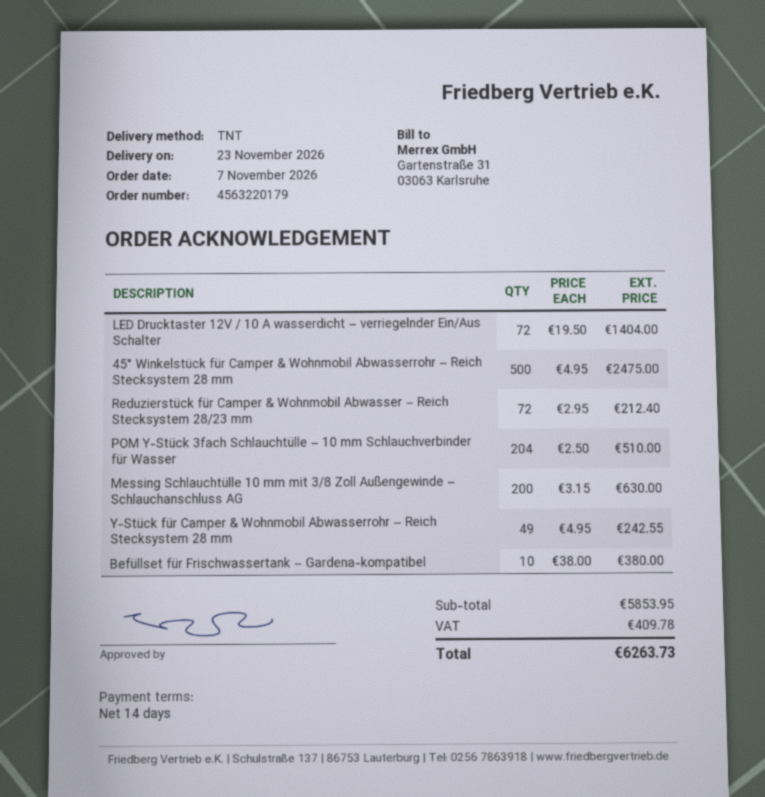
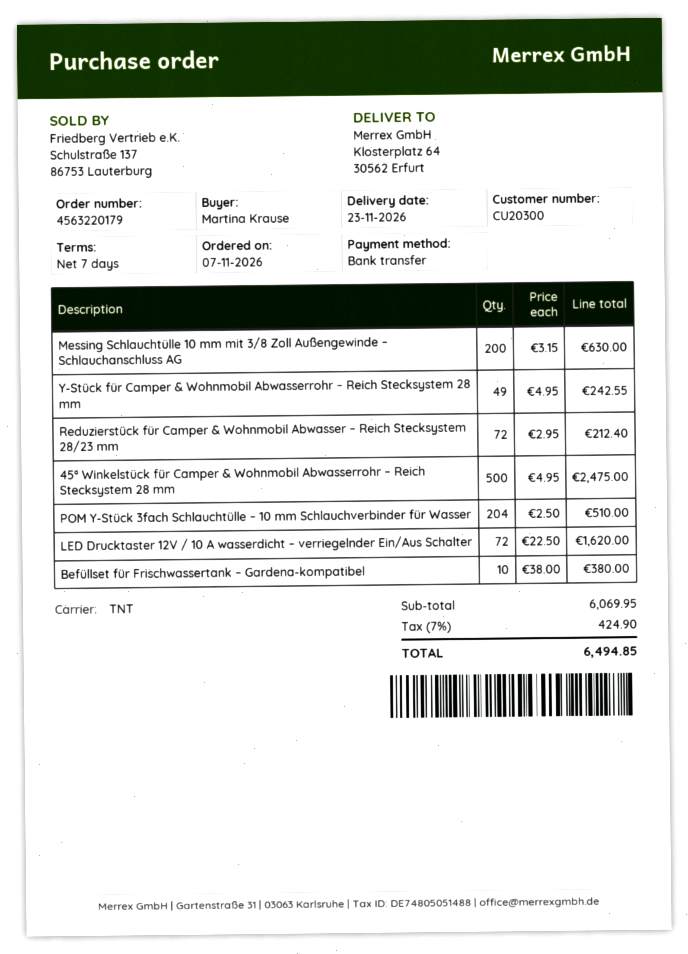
payment terms: 14 days -> 7 days
LED Drucktaster 12V / 10 A wasserdicht – verriegelnder Ein/Aus Schalter: 72 x 19.50 = 1404.00 -> 72 x 22.50 = 1620.00
subtotal: 5853.95 -> 6069.95
tax: 409.78 -> 424.90
total: 6263.73 -> 6494.85

